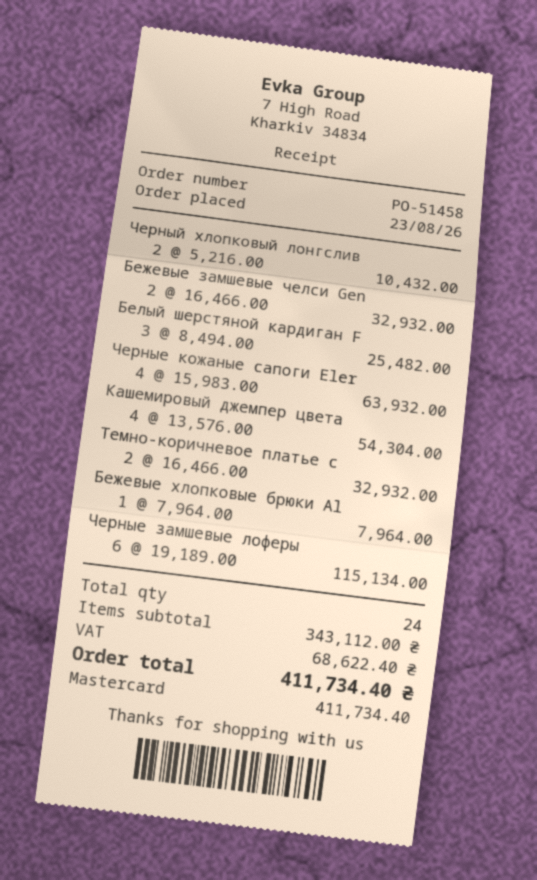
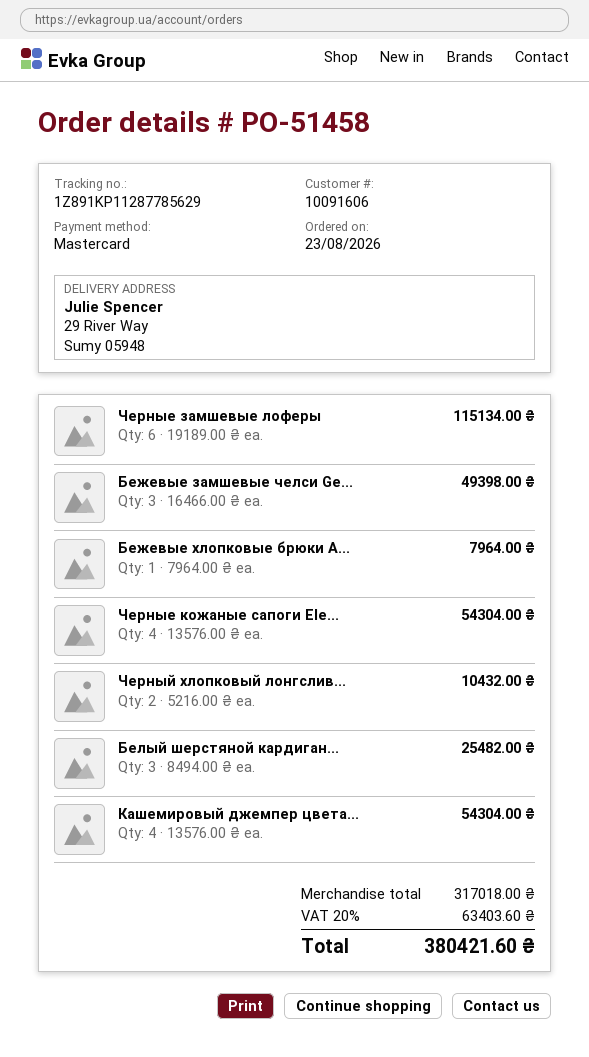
Бежевые замшевые челси Gen: 2 x 16466.00 = 32932.00 -> 3 x 16466.00 = 49398.00
Черные кожаные сапоги Eler: 4 x 15983.00 = 63932.00 -> 4 x 13576.00 = 54304.00
Темно-коричневое платье с: 2 x 16466.00 = 32932.00 -> none
subtotal: 343112.00 -> 317018.00
tax: 68622.40 -> 63403.60
total: 411734.40 -> 380421.60

